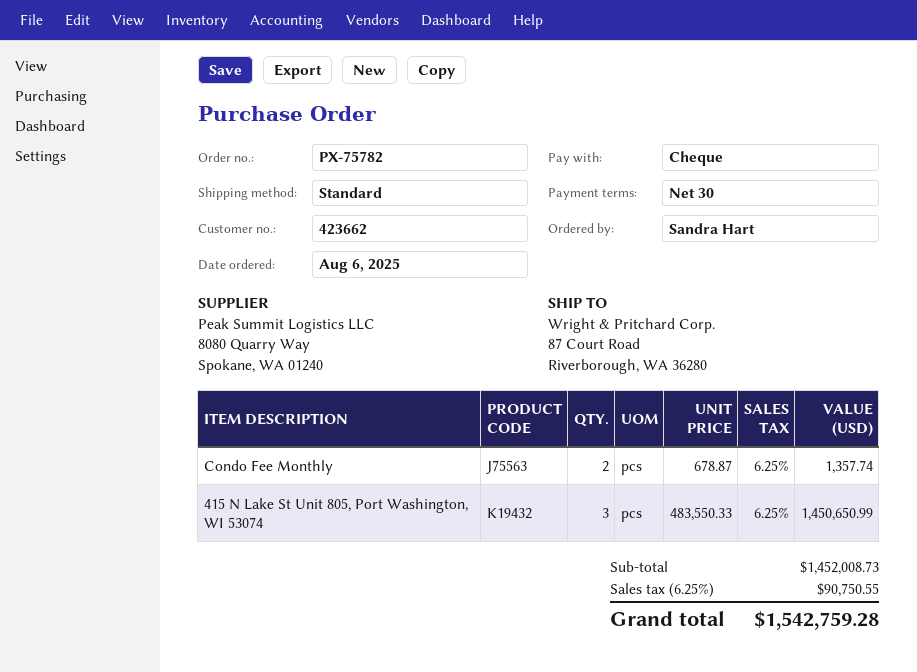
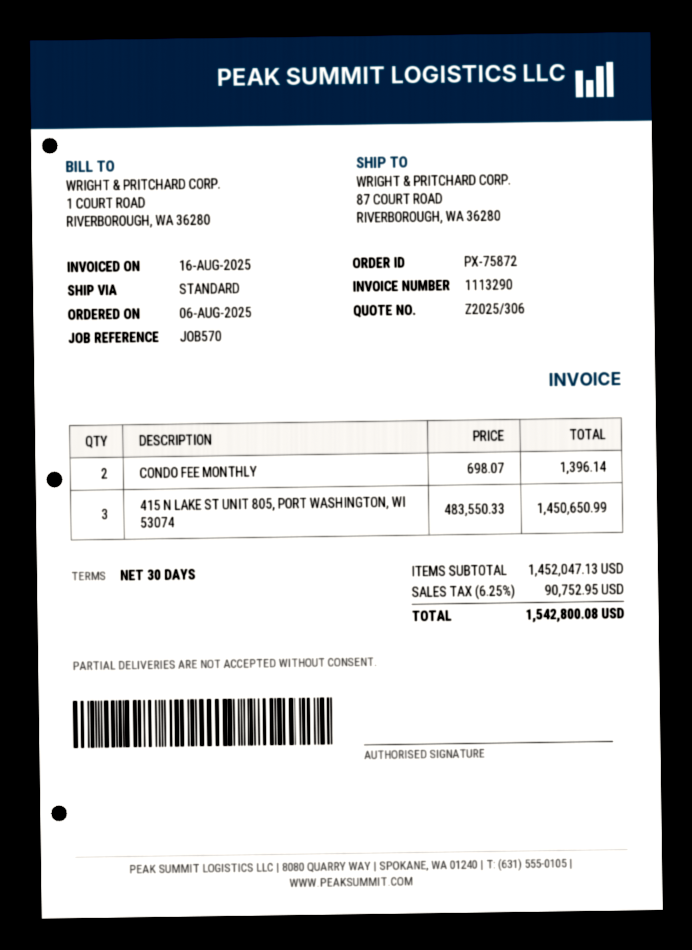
order number: PX-75782 -> PX-75872
Condo Fee Monthly: 2 x 678.87 = 1357.74 -> 2 x 698.07 = 1396.14
subtotal: 1452008.73 -> 1452047.13
tax: 6.25% = 90750.55 -> 6.25% = 90752.95
total: 1542759.28 -> 1542800.08

